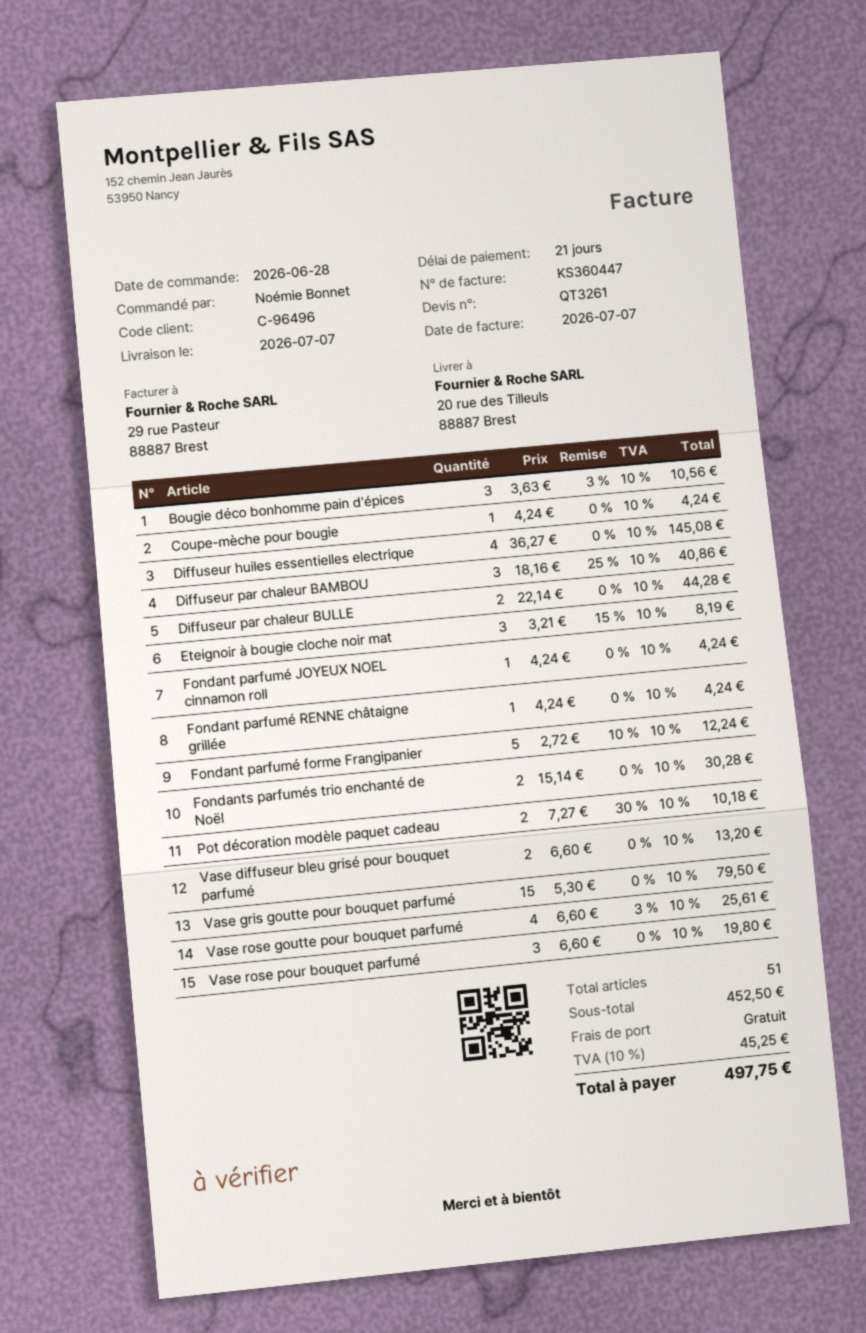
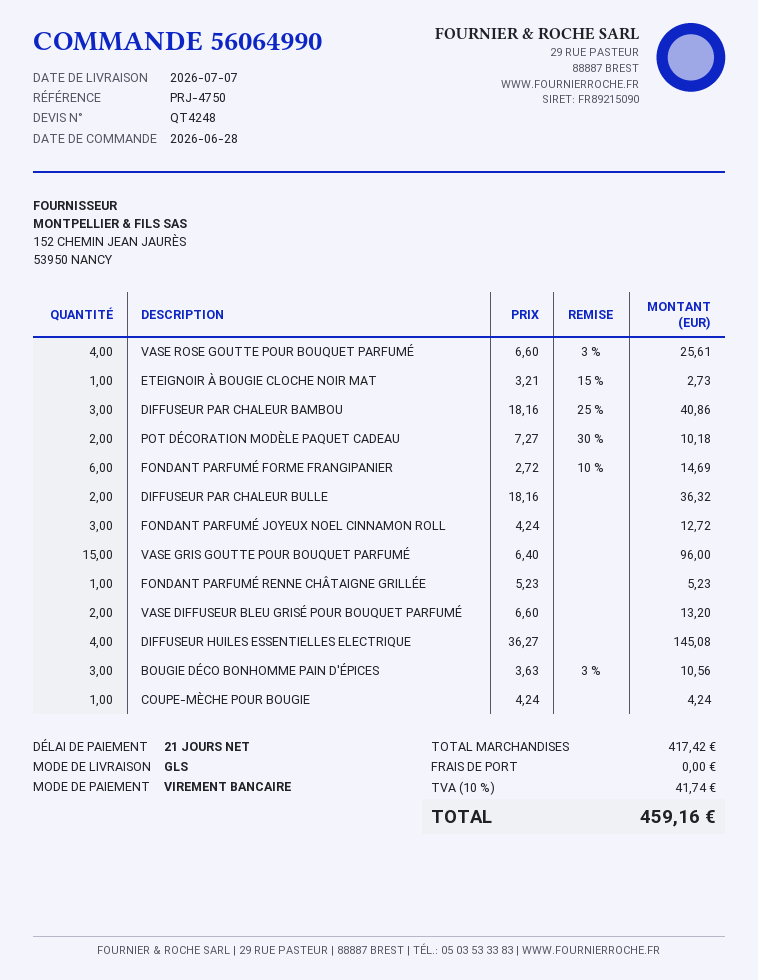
quote number: QT3261 -> QT4248
Diffuseur par chaleur BULLE: 2 x 22.14 = 44.28 -> 2 x 18.16 = 36.32
Eteignoir à bougie cloche noir mat: 3 x 3.21 - 15% = 8.19 -> 1 x 3.21 - 15% = 2.73
Fondant parfumé JOYEUX NOEL cinnamon roll: 1 x 4.24 = 4.24 -> 3 x 4.24 = 12.72
Fondant parfumé RENNE châtaigne grillée: 1 x 4.24 = 4.24 -> 1 x 5.23 = 5.23
Fondant parfumé forme Frangipanier: 5 x 2.72 - 10% = 12.24 -> 6 x 2.72 - 10% = 14.69
Fondants parfumés trio enchanté de Noël: 2 x 15.14 = 30.28 -> none
Vase gris goutte pour bouquet parfumé: 15 x 5.30 = 79.50 -> 15 x 6.40 = 96.00
Vase rose pour bouquet parfumé: 3 x 6.60 = 19.80 -> none
subtotal: 452.50 -> 417.42
tax: 10% = 45.25 -> 10% = 41.74
total: 497.75 -> 459.16

